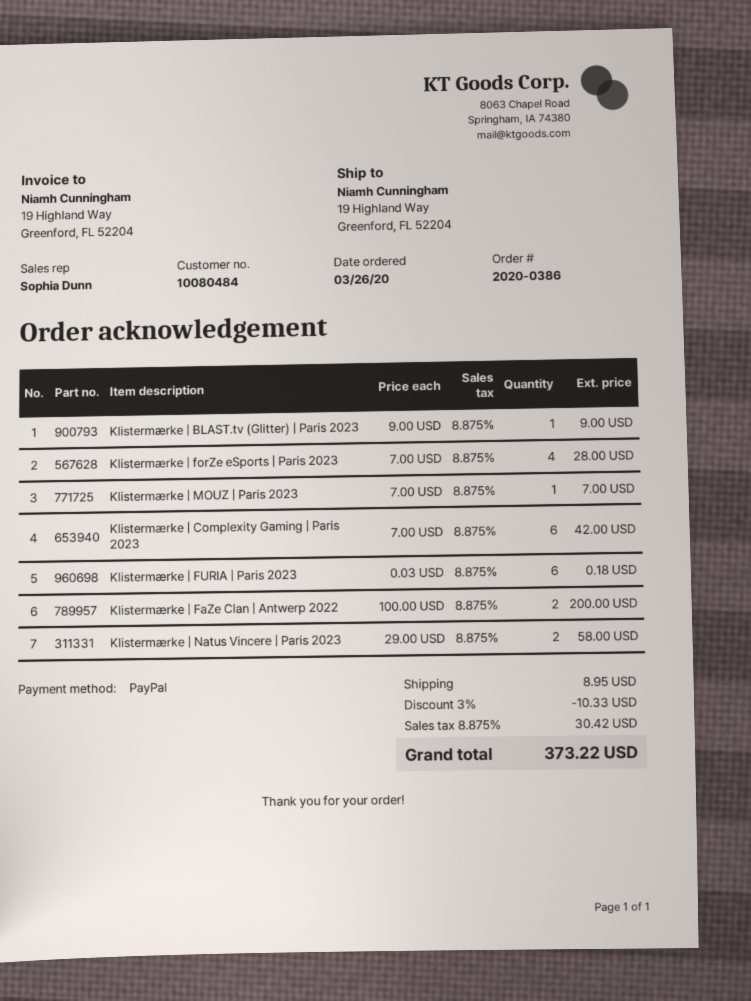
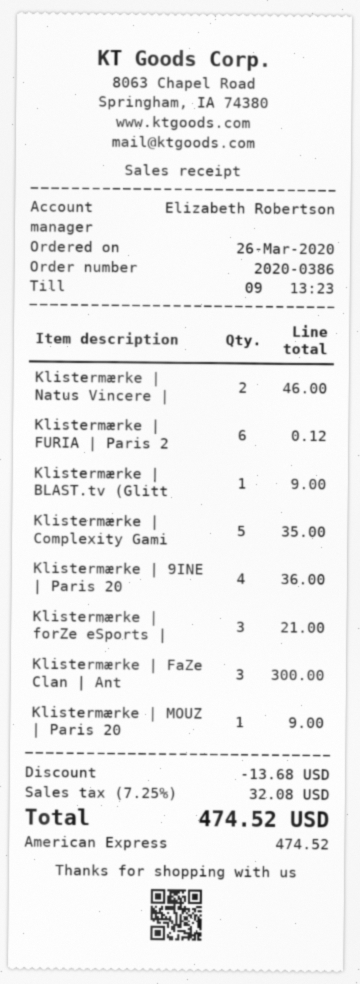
sales rep: Sophia Dunn -> Elizabeth Robertson
payment method: PayPal -> American Express
Klistermærke | forZe eSports | Paris 2023: 4 for 28.00 -> 3 for 21.00
Klistermærke | MOUZ | Paris 2023: 1 for 7.00 -> 1 for 9.00
Klistermærke | Complexity Gaming | Paris 2023: 6 for 42.00 -> 5 for 35.00
Klistermærke | FURIA | Paris 2023: 6 for 0.18 -> 6 for 0.12
Klistermærke | FaZe Clan | Antwerp 2022: 2 for 200.00 -> 3 for 300.00
Klistermærke | Natus Vincere | Paris 2023: 2 for 58.00 -> 2 for 46.00
Klistermærke | 9INE | Paris 20: none -> 4 for 36.00
discount: 10.33 -> 13.68
shipping: 8.95 -> none
tax: 8.875% = 30.42 -> 7.25% = 32.08
total: 373.22 -> 474.52

